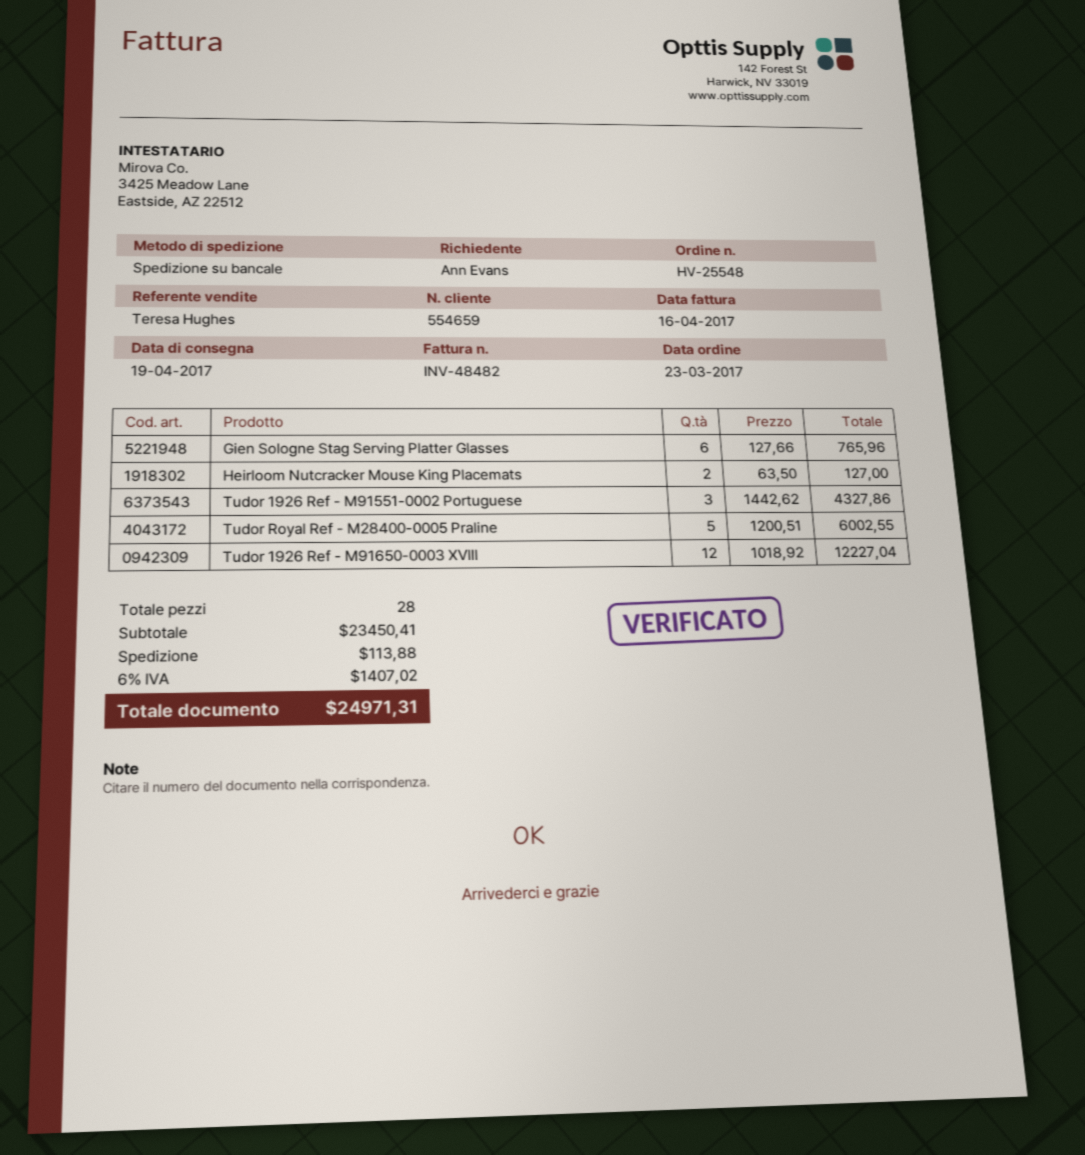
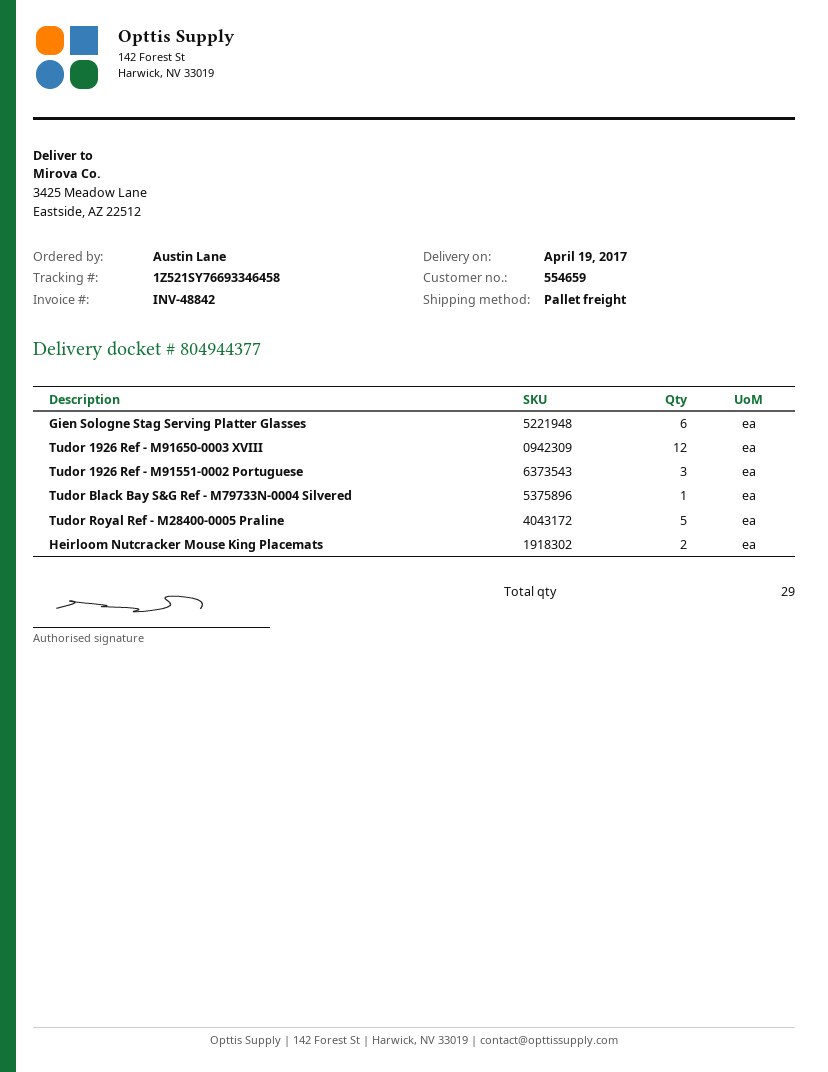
invoice number: INV-48482 -> INV-48842
ordered by: Ann Evans -> Austin Lane
Tudor Black Bay S&G Ref - M79733N-0004 Silvered: none -> 1
total quantity: 28 -> 29

